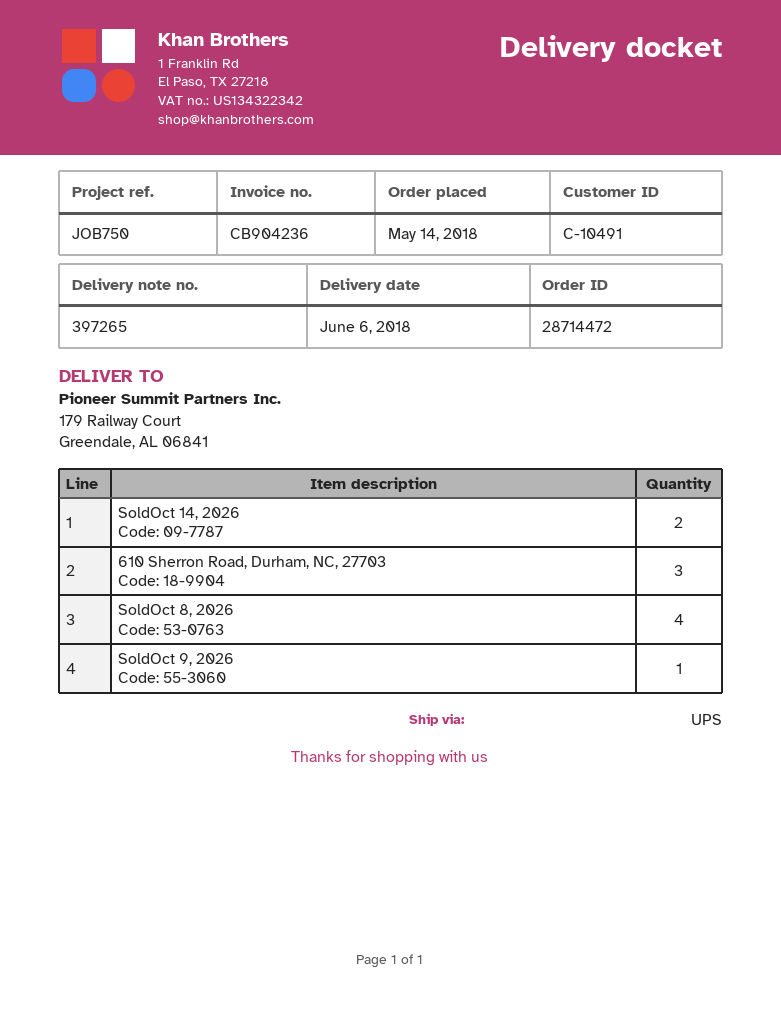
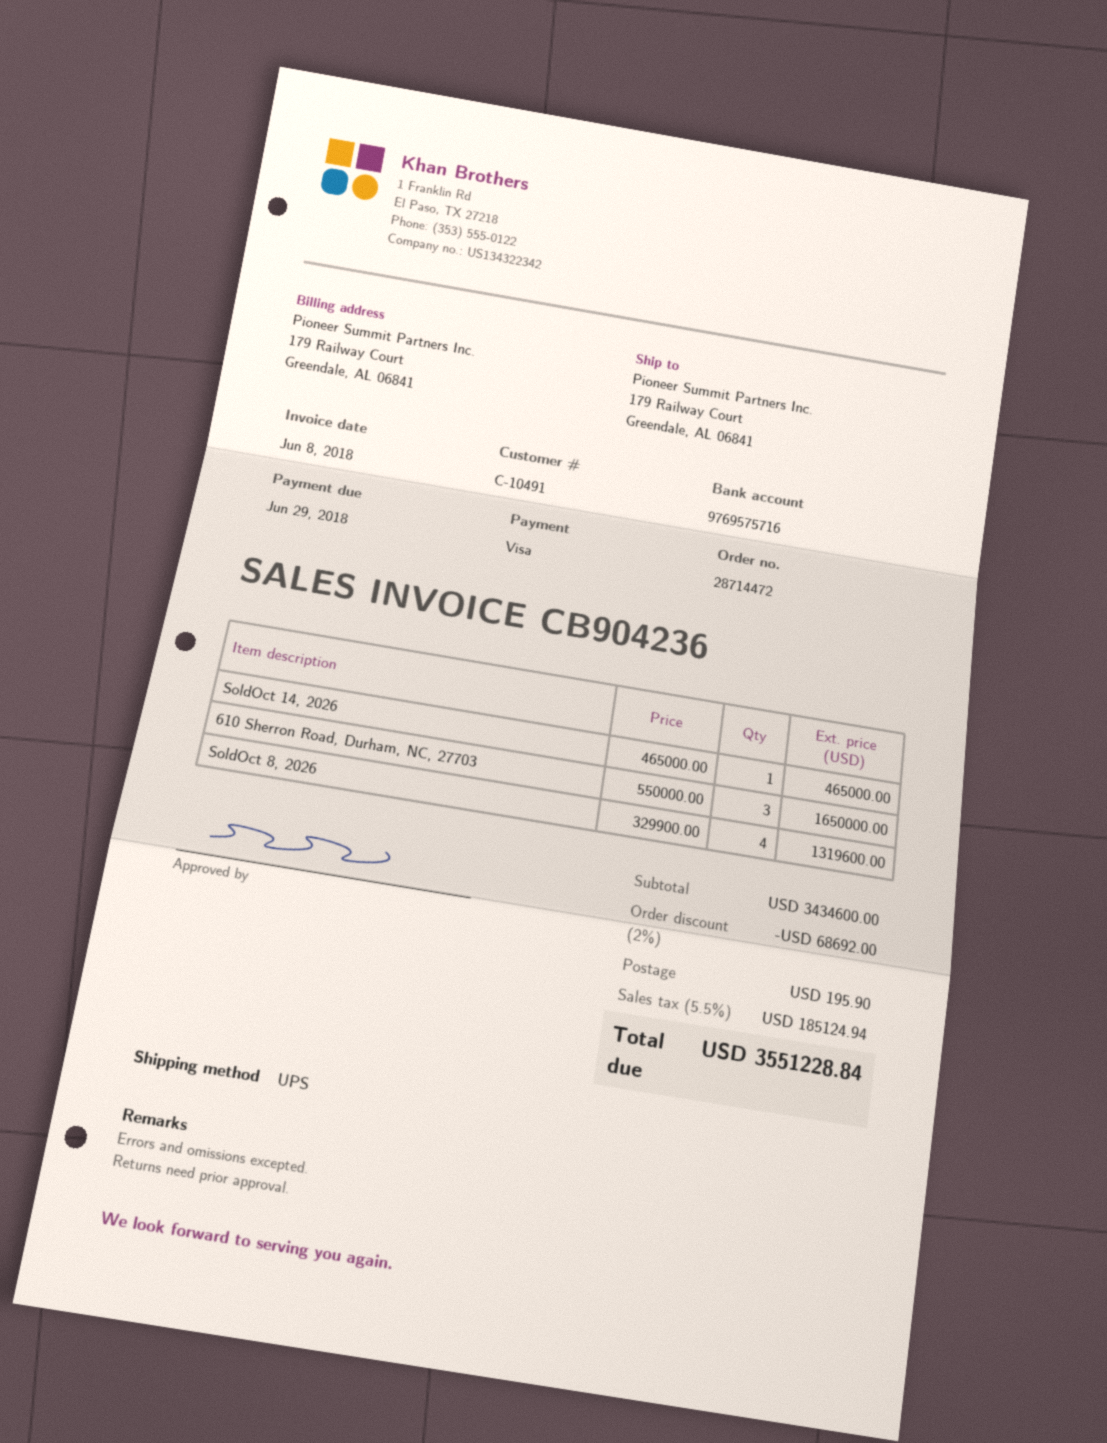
SoldOct 14, 2026: 2 -> 1
SoldOct 9, 2026: 1 -> none

